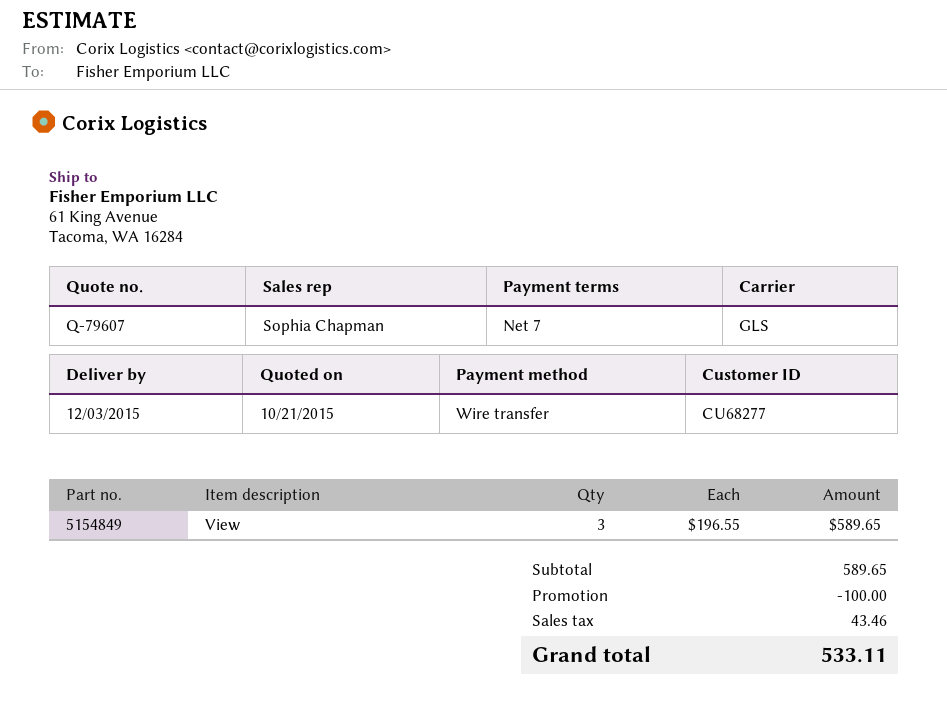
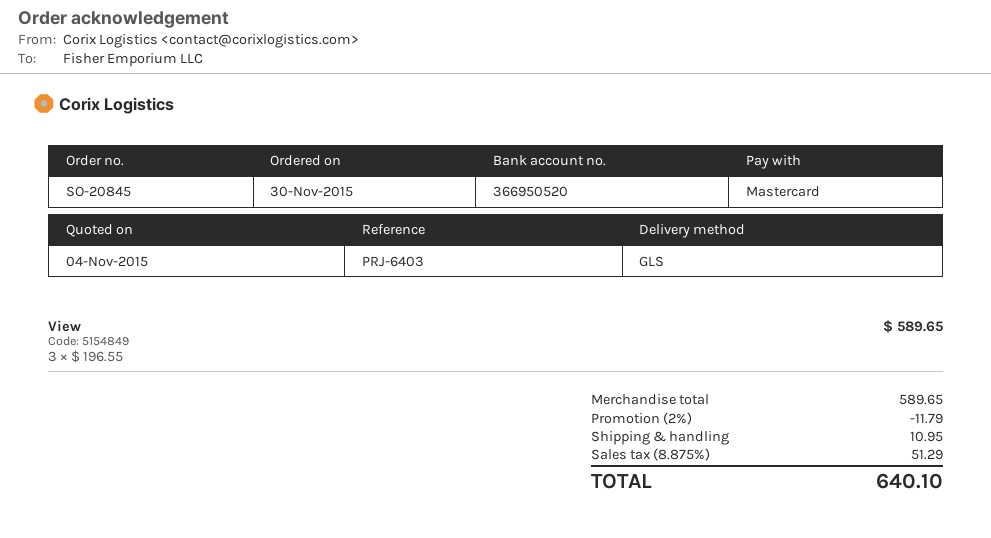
quote date: 2015-10-21 -> 2015-11-04
payment method: bank transfer -> Mastercard
discount: 100.00 -> 11.79
shipping: none -> 10.95
tax: 43.46 -> 51.29
total: 533.11 -> 640.10

